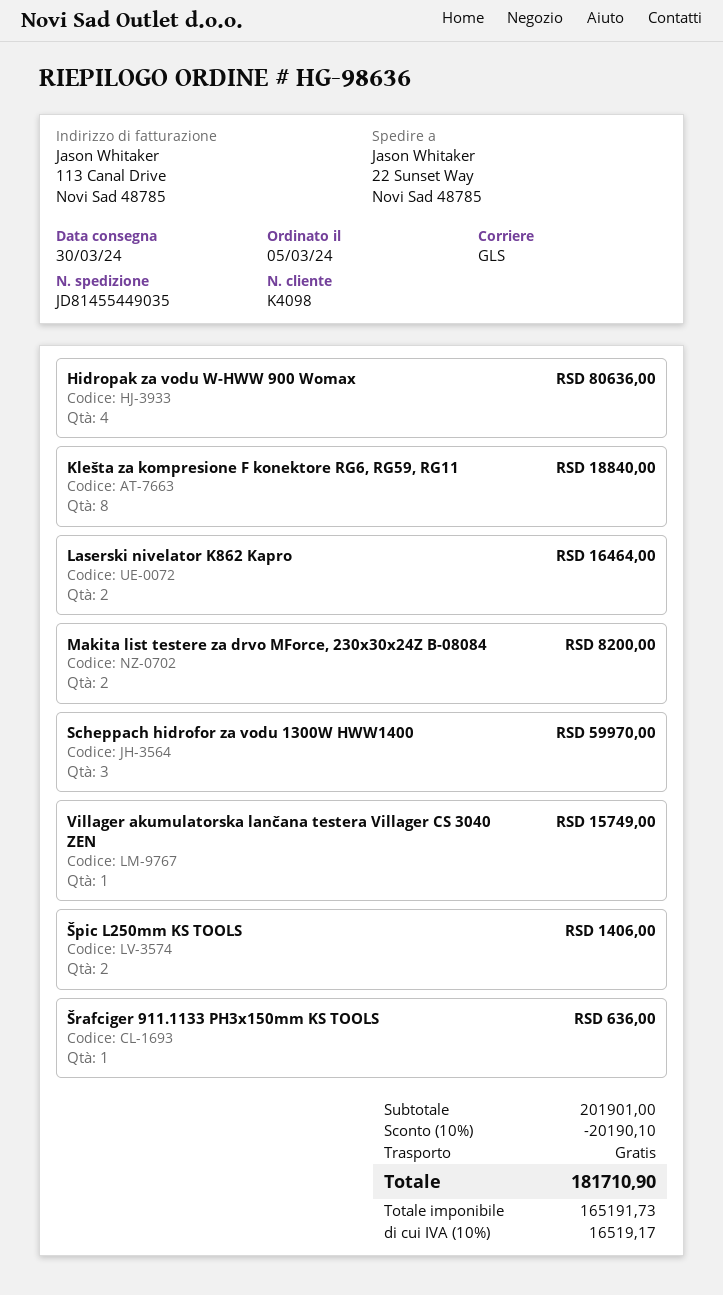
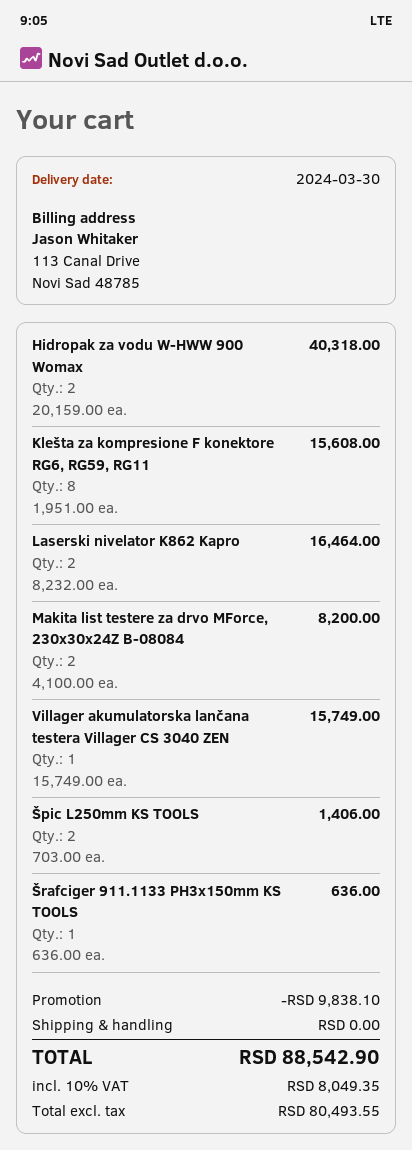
Hidropak za vodu W-HWW 900 Womax: 4 for 80636.00 -> 2 for 40318.00
Klešta za kompresione F konektore RG6, RG59, RG11: 8 for 18840.00 -> 8 for 15608.00
Scheppach hidrofor za vodu 1300W HWW1400: 3 for 59970.00 -> none
discount: 20190.10 -> 9838.10
net: 165191.73 -> 80493.55
tax: 10% = 16519.17 -> 10% = 8049.35
total: 181710.90 -> 88542.90

